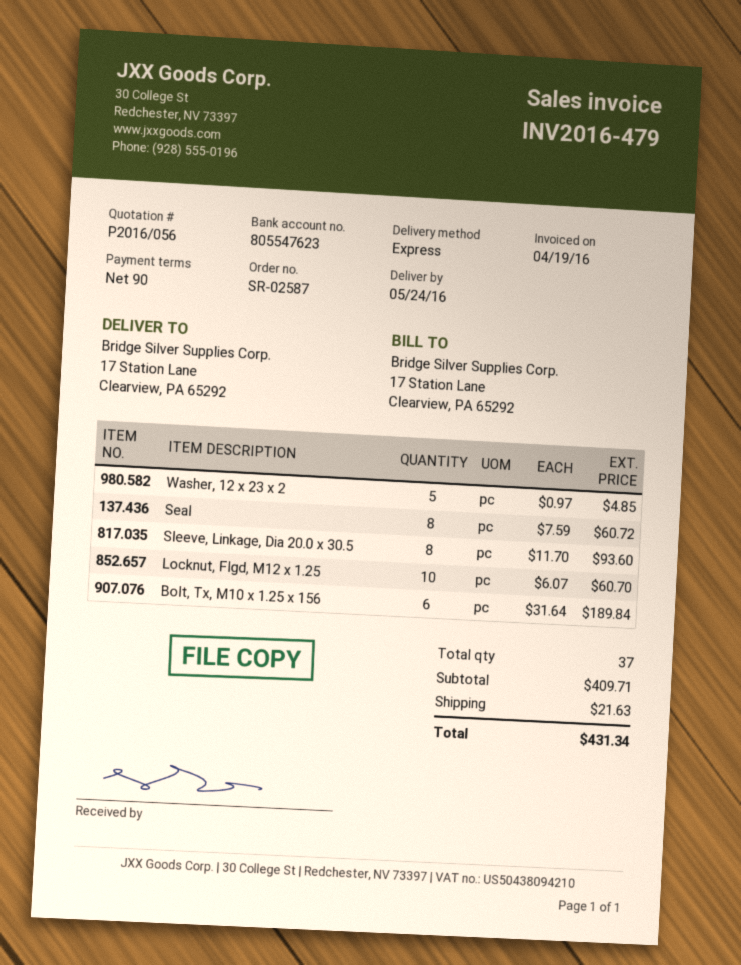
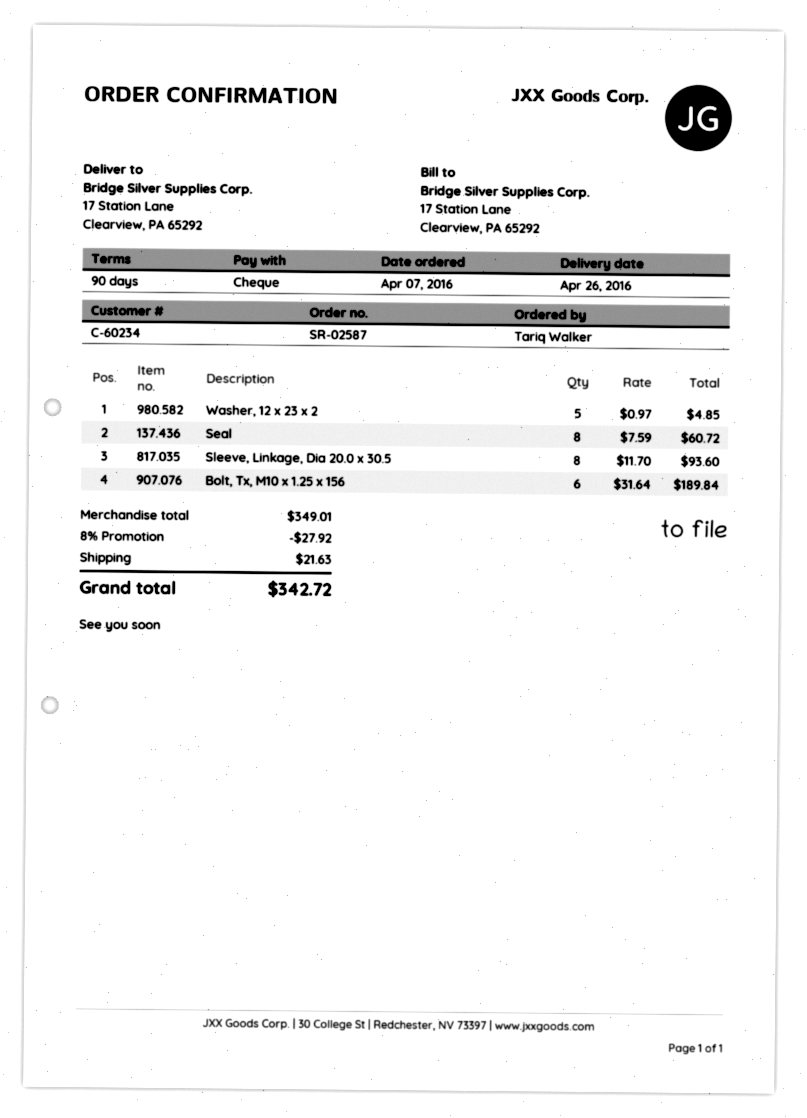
delivery date: 2016-05-24 -> 2016-04-26
Locknut, Flgd, M12 x 1.25: 10 x 6.07 = 60.70 -> none
subtotal: 409.71 -> 349.01
discount: none -> 8% = 27.92
total: 431.34 -> 342.72

